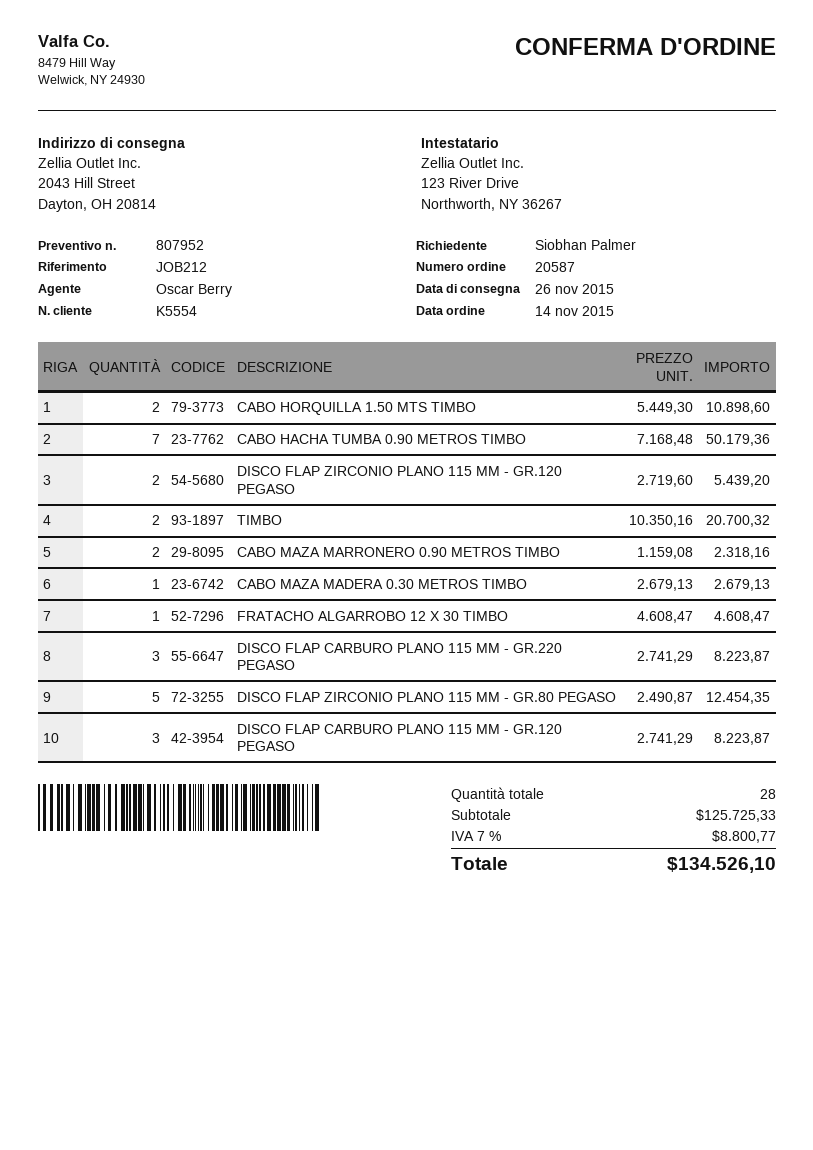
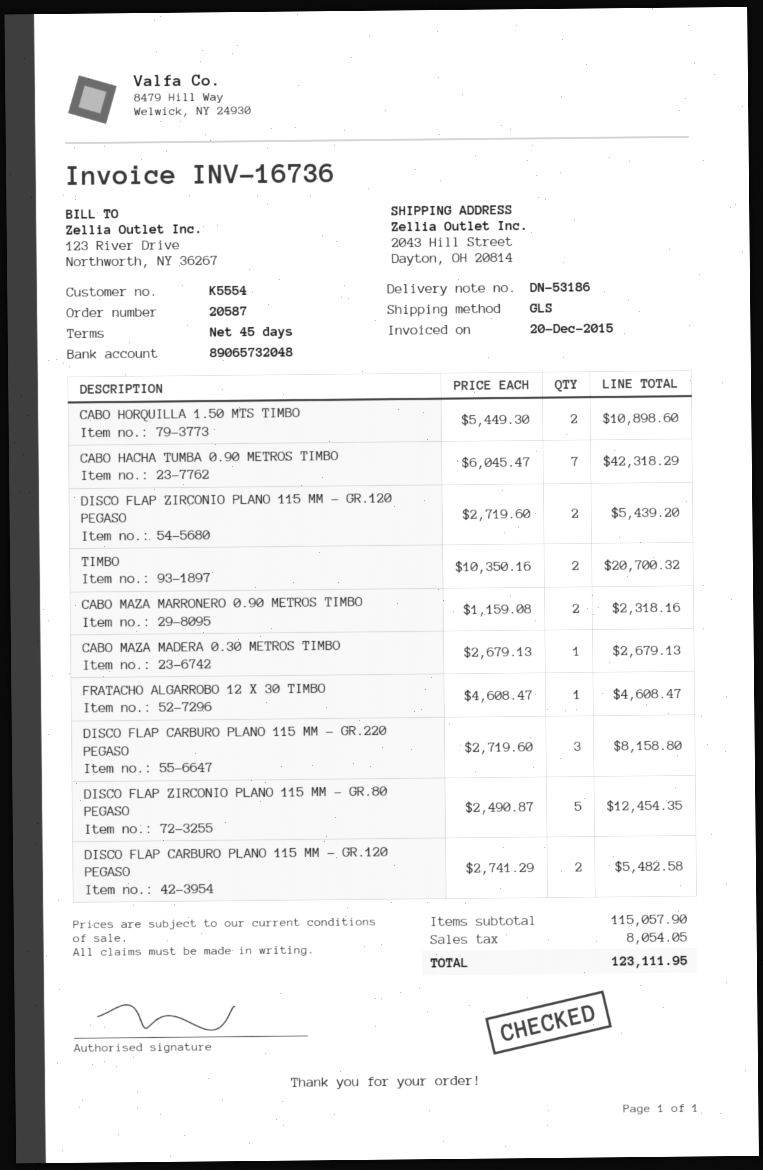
CABO HACHA TUMBA 0.90 METROS TIMBO: 7 x 7168.48 = 50179.36 -> 7 x 6045.47 = 42318.29
DISCO FLAP CARBURO PLANO 115 MM - GR.220 PEGASO: 3 x 2741.29 = 8223.87 -> 3 x 2719.60 = 8158.80
DISCO FLAP CARBURO PLANO 115 MM - GR.120 PEGASO: 3 x 2741.29 = 8223.87 -> 2 x 2741.29 = 5482.58
subtotal: 125725.33 -> 115057.90
tax: 8800.77 -> 8054.05
total: 134526.10 -> 123111.95

